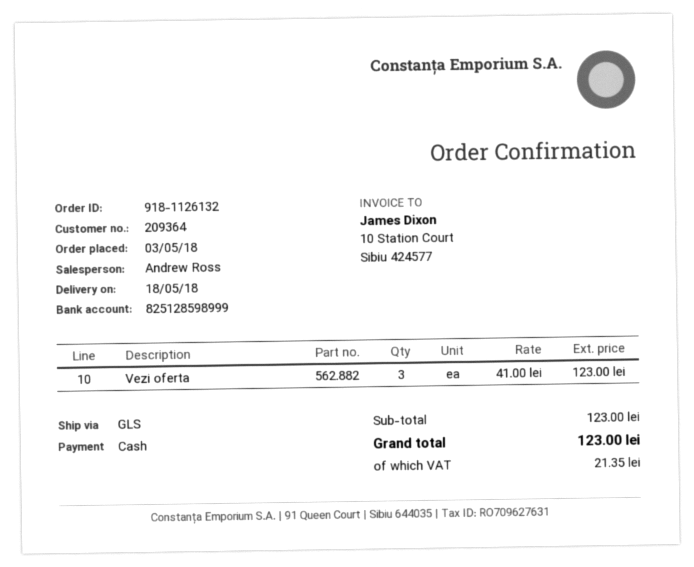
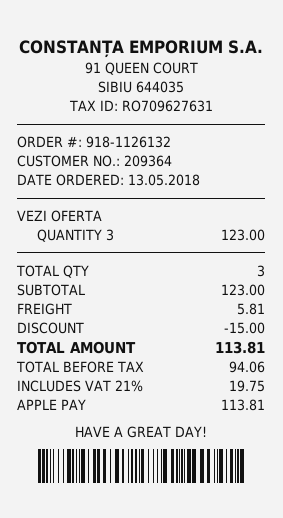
order date: 2018-05-03 -> 2018-05-13
payment method: cash -> Apple Pay
discount: none -> 15.00
shipping: none -> 5.81
tax: 21.35 -> 19.75
total: 123.00 -> 113.81

